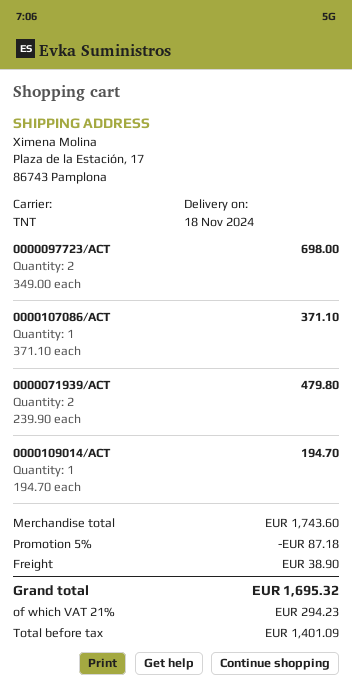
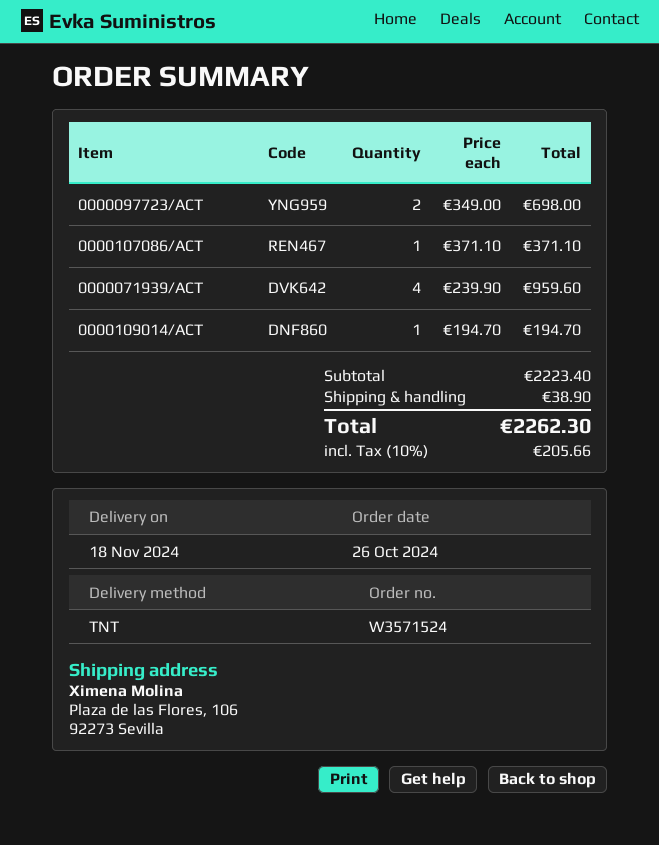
ship to: Plaza de la Estación, 17, 86743 Pamplona -> Plaza de las Flores, 106, 92273 Sevilla
0000071939/ACT: 2 x 239.90 = 479.80 -> 4 x 239.90 = 959.60
subtotal: 1743.60 -> 2223.40
discount: 5% = 87.18 -> none
tax: 21% = 294.23 -> 10% = 205.66
total: 1695.32 -> 2262.30

